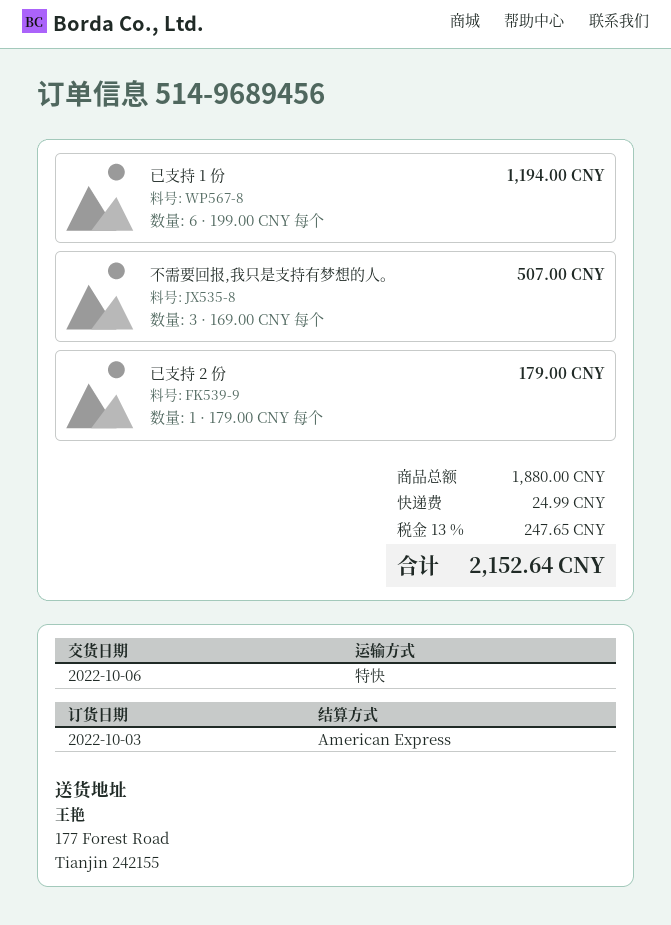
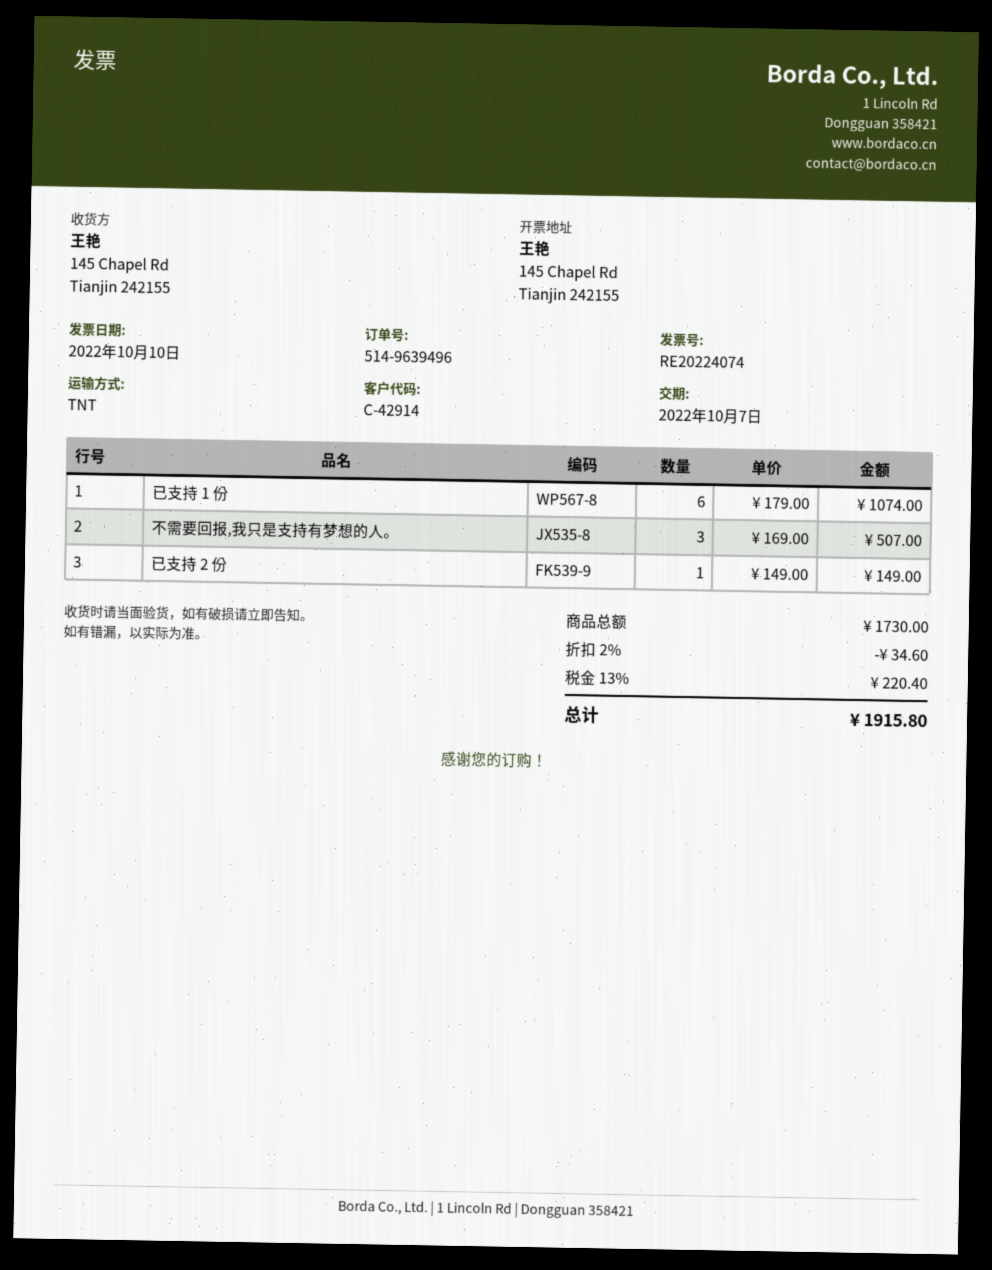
order number: 514-9689456 -> 514-9639496
delivery date: 2022-10-06 -> 2022-10-07
shipping method: express -> TNT
ship to: 177 Forest Road, Tianjin 242155 -> 145 Chapel Rd, Tianjin 242155
已支持 1 份: 6 x 199.00 = 1194.00 -> 6 x 179.00 = 1074.00
已支持 2 份: 1 x 179.00 = 179.00 -> 1 x 149.00 = 149.00
subtotal: 1880.00 -> 1730.00
discount: none -> 2% = 34.60
shipping: 24.99 -> none
tax: 13% = 247.65 -> 13% = 220.40
total: 2152.64 -> 1915.80

